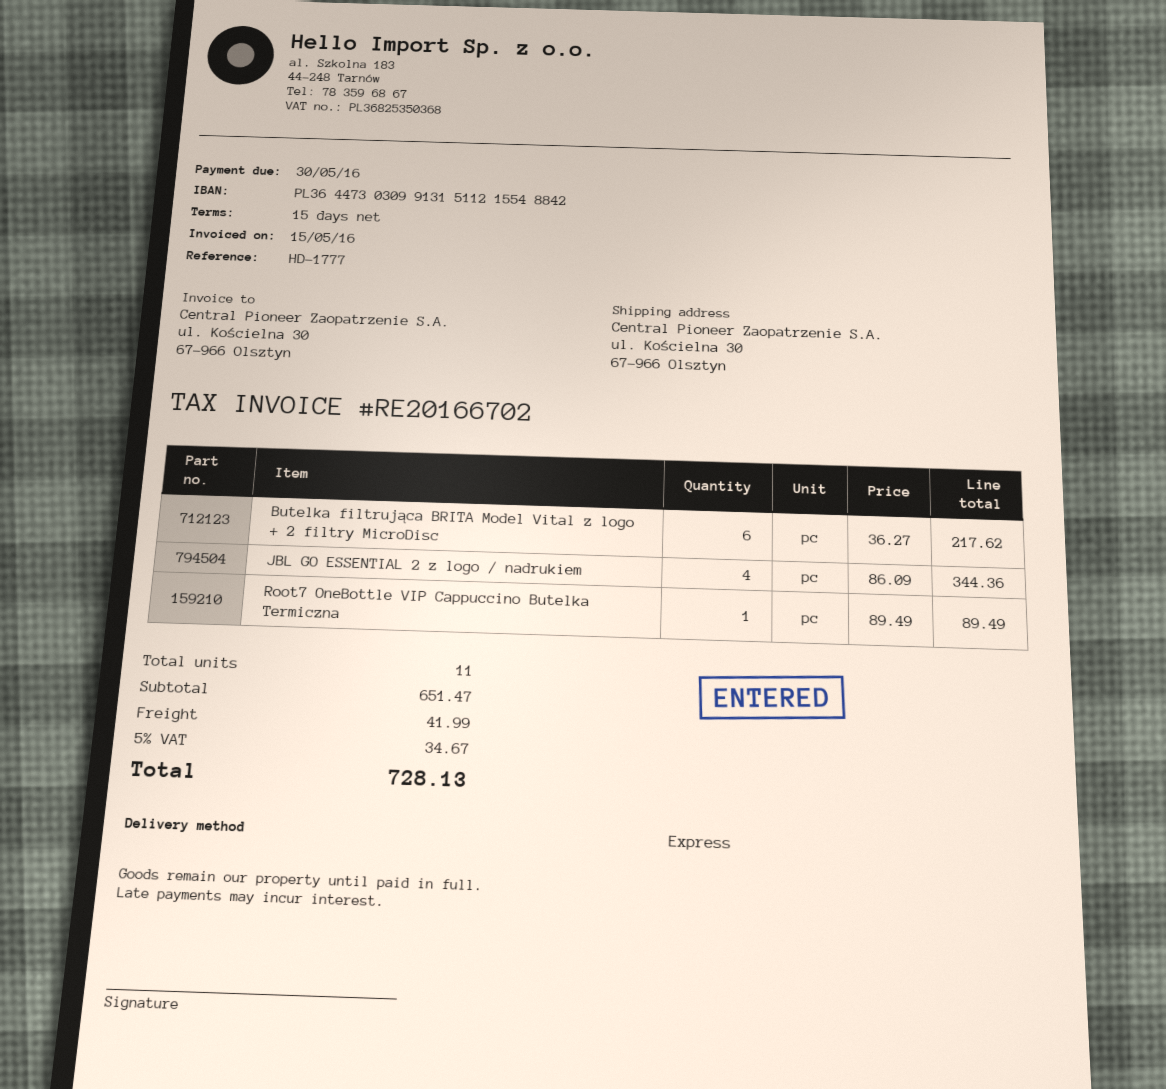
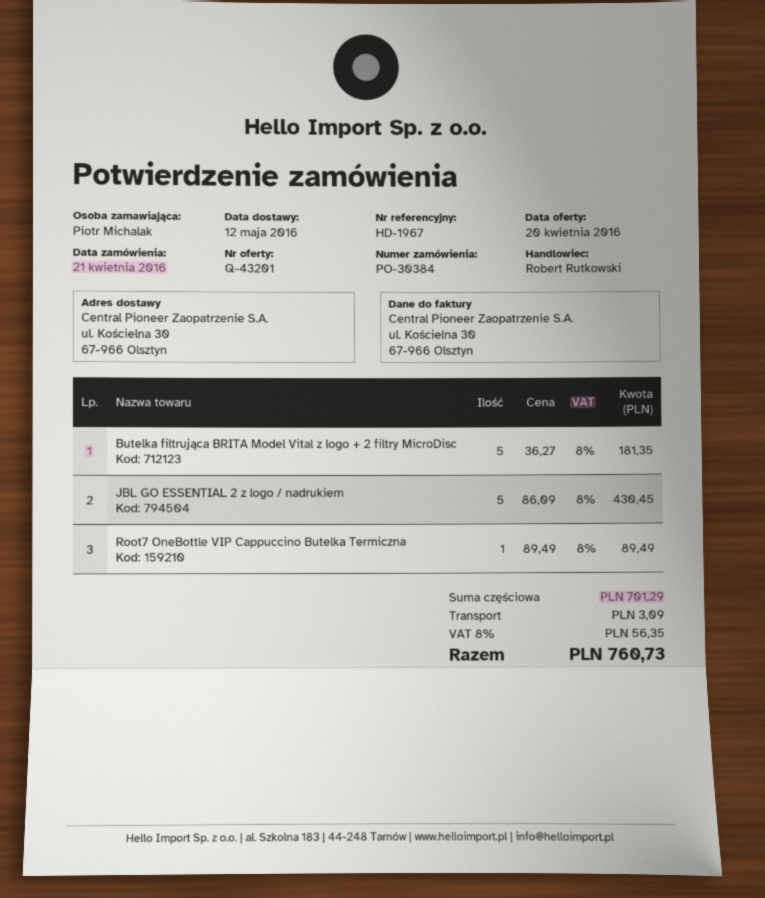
reference: HD-1777 -> HD-1967
Butelka filtrująca BRITA Model Vital z logo + 2 filtry MicroDisc: 6 x 36.27 = 217.62 -> 5 x 36.27 = 181.35
JBL GO ESSENTIAL 2 z logo / nadrukiem: 4 x 86.09 = 344.36 -> 5 x 86.09 = 430.45
subtotal: 651.47 -> 701.29
shipping: 41.99 -> 3.09
tax: 5% = 34.67 -> 8% = 56.35
total: 728.13 -> 760.73

